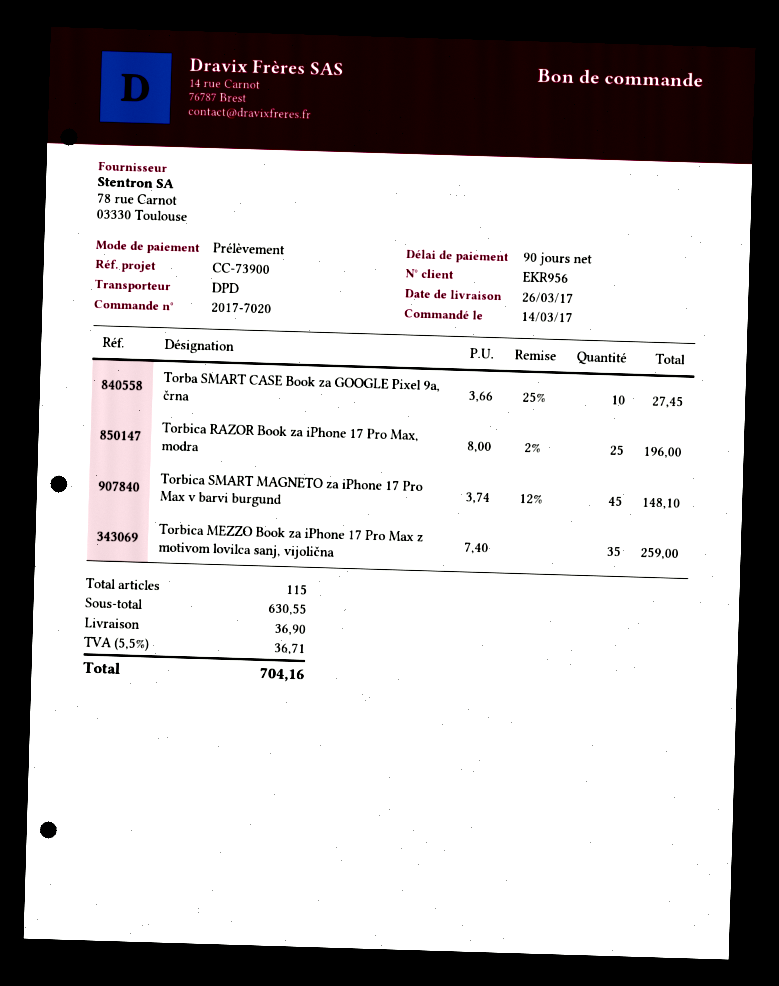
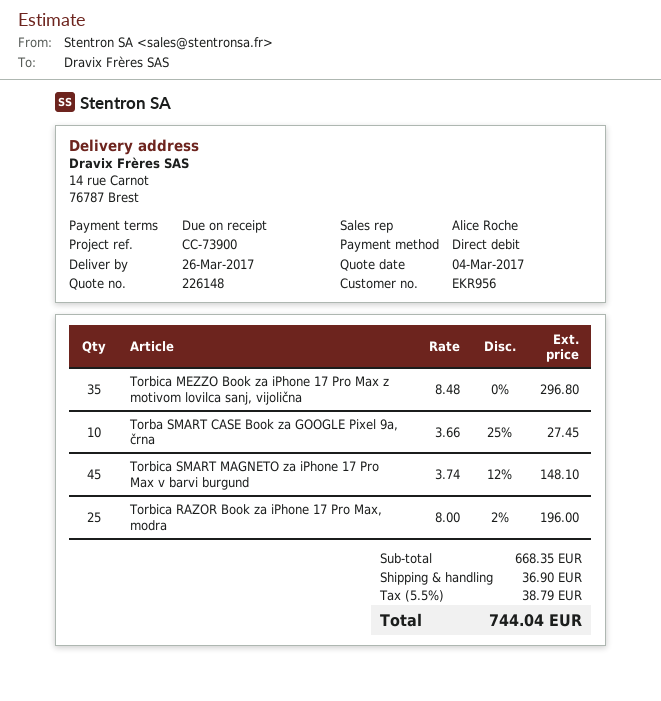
payment terms: 90 days -> on receipt
Torbica MEZZO Book za iPhone 17 Pro Max z motivom lovilca sanj, vijolična: 35 x 7.40 = 259.00 -> 35 x 8.48 = 296.80
subtotal: 630.55 -> 668.35
tax: 5.5% = 36.71 -> 5.5% = 38.79
total: 704.16 -> 744.04

